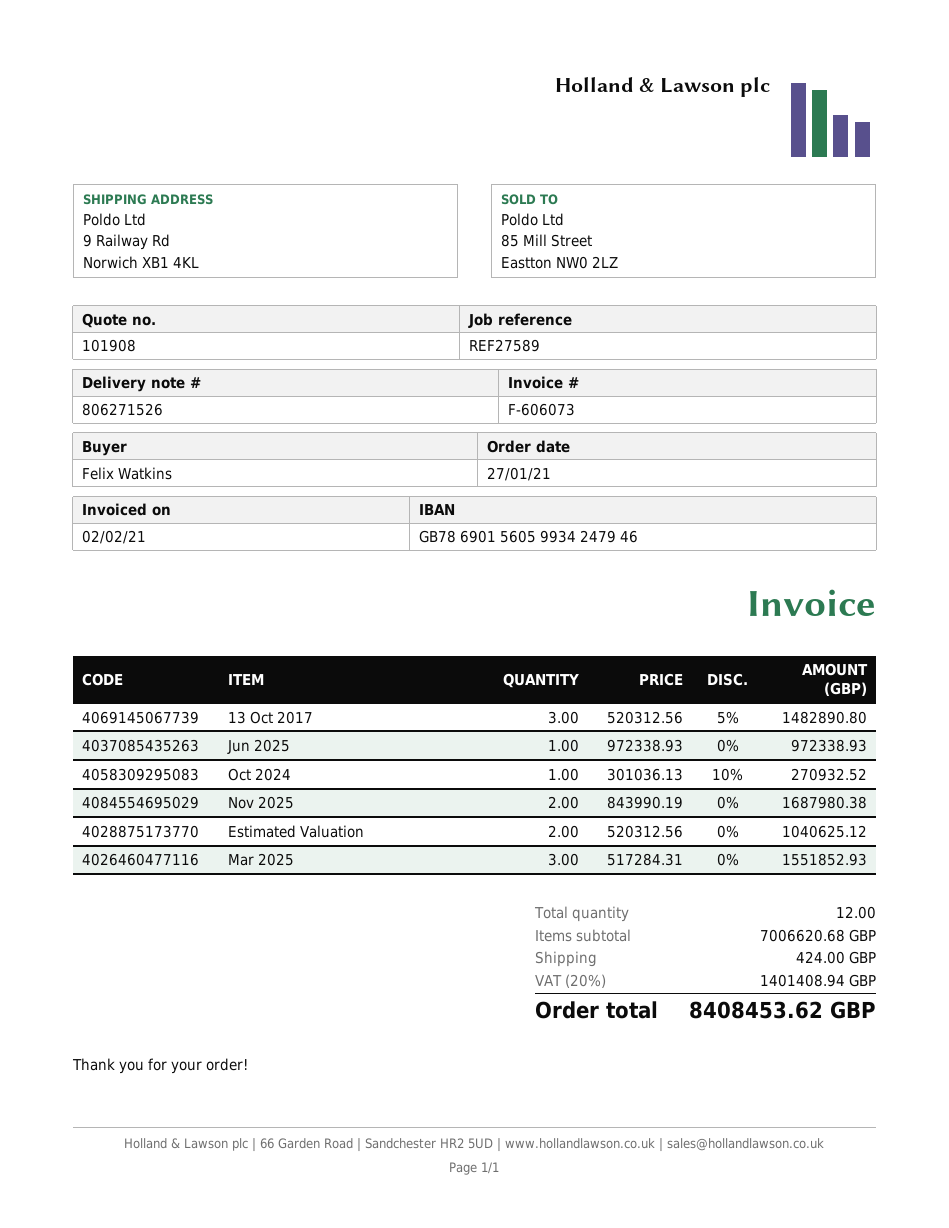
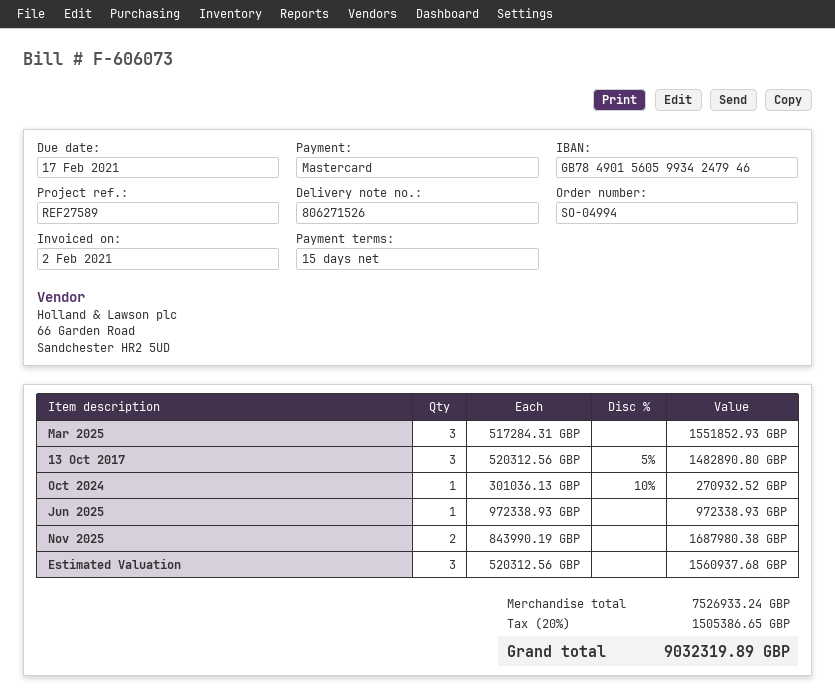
bank account: GB78690156059934247946 -> GB78490156059934247946
Estimated Valuation: 2 x 520312.56 = 1040625.12 -> 3 x 520312.56 = 1560937.68
subtotal: 7006620.68 -> 7526933.24
shipping: 424.00 -> none
tax: 20% = 1401408.94 -> 20% = 1505386.65
total: 8408453.62 -> 9032319.89

